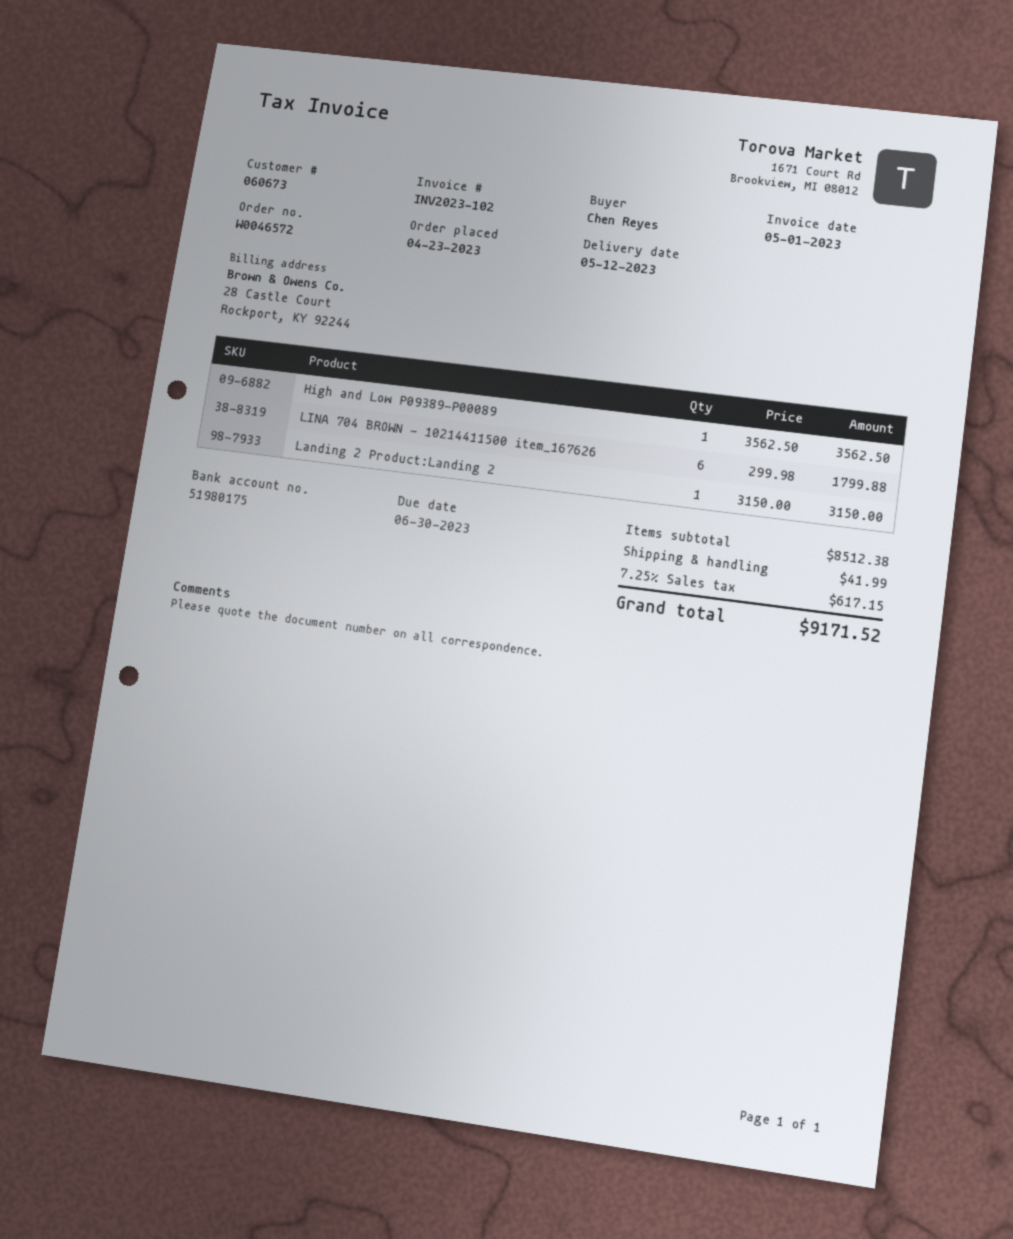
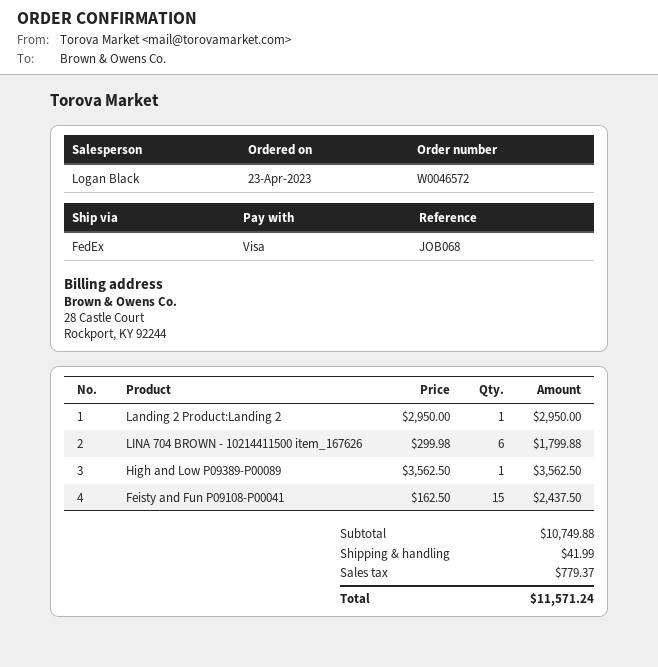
Landing 2 Product:Landing 2: 1 x 3150.00 = 3150.00 -> 1 x 2950.00 = 2950.00
Feisty and Fun P09108-P00041: none -> 15 x 162.50 = 2437.50
subtotal: 8512.38 -> 10749.88
tax: 617.15 -> 779.37
total: 9171.52 -> 11571.24

